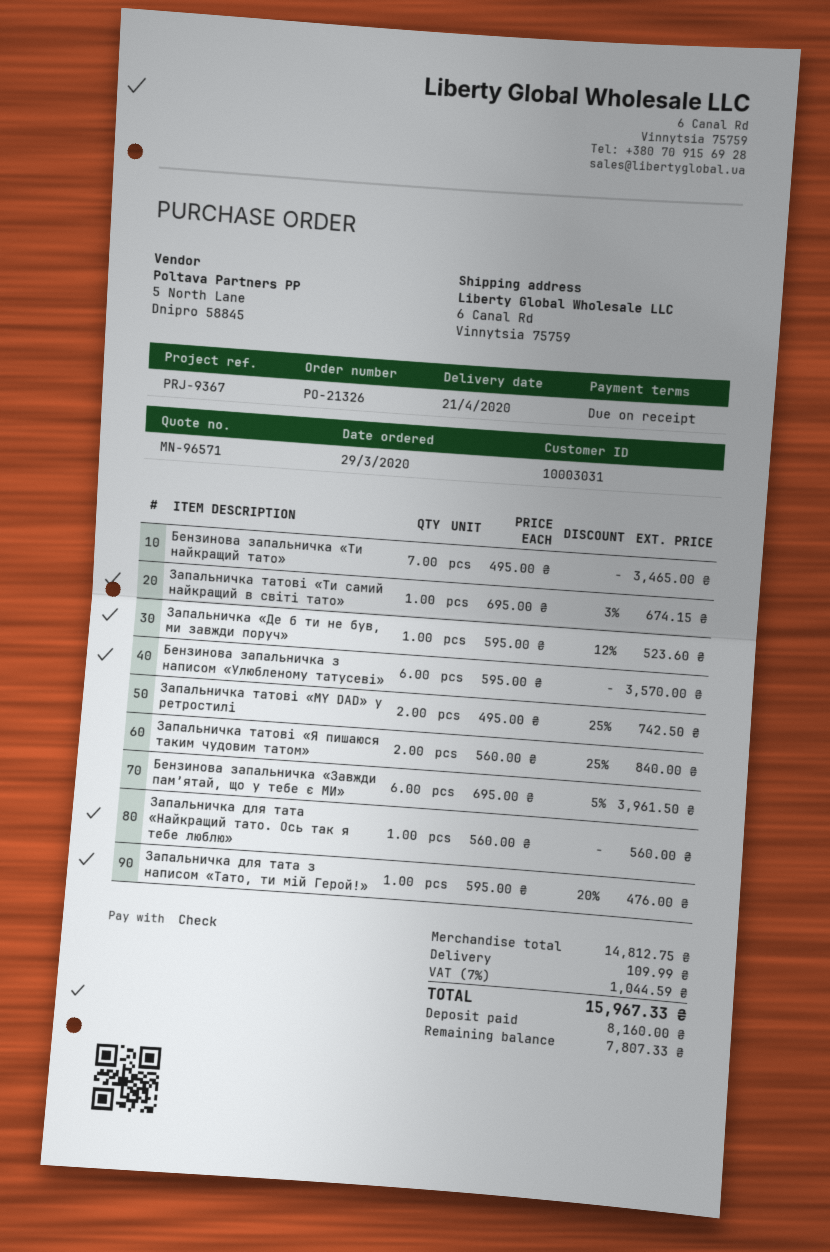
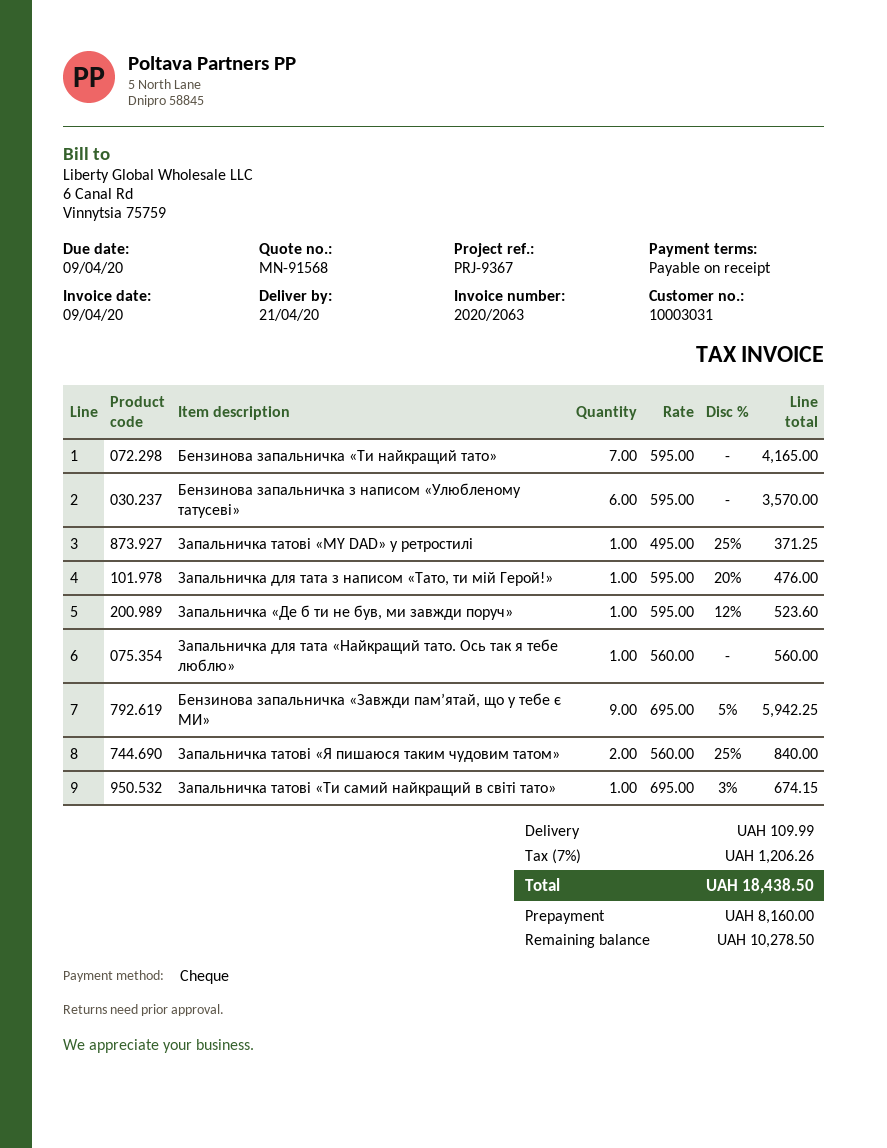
quote number: MN-96571 -> MN-91568
Бензинова запальничка «Ти найкращий тато»: 7 x 495.00 = 3465.00 -> 7 x 595.00 = 4165.00
Запальничка татові «MY DAD» у ретростилі: 2 x 495.00 - 25% = 742.50 -> 1 x 495.00 - 25% = 371.25
Бензинова запальничка «Завжди пам’ятай, що у тебе є МИ»: 6 x 695.00 - 5% = 3961.50 -> 9 x 695.00 - 5% = 5942.25
tax: 7% = 1044.59 -> 7% = 1206.26
total: 15967.33 -> 18438.50
balance: 7807.33 -> 10278.50

